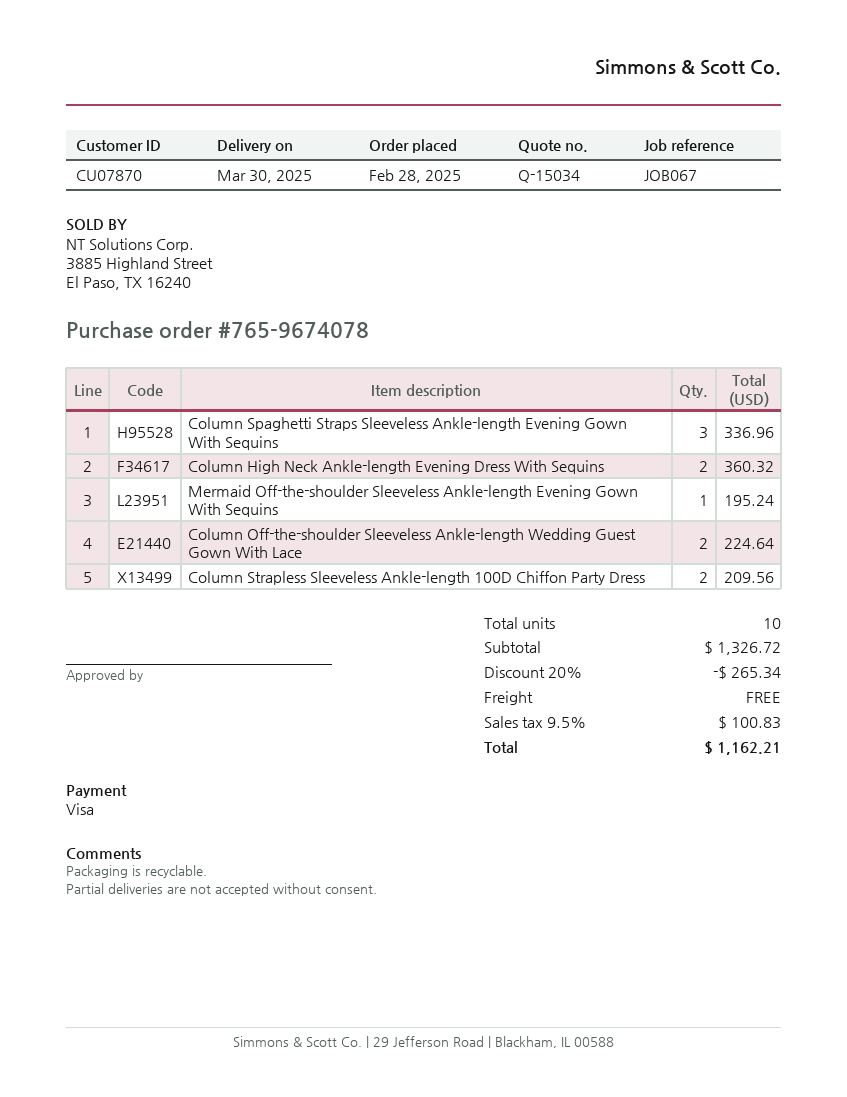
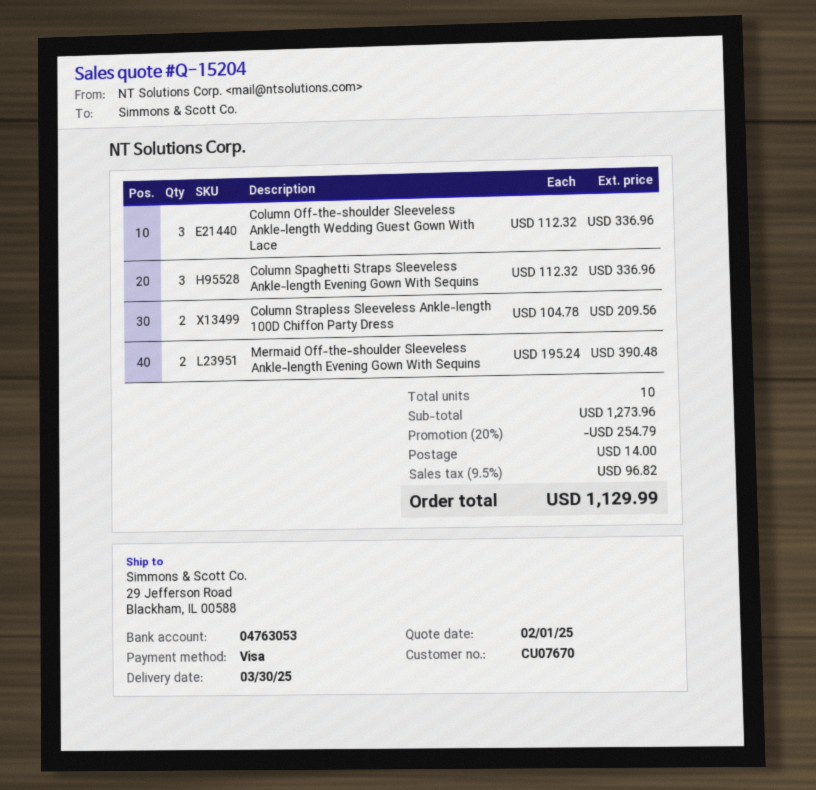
quote number: Q-15034 -> Q-15204
customer number: CU07870 -> CU07670
Column High Neck Ankle-length Evening Dress With Sequins: 2 for 360.32 -> none
Mermaid Off-the-shoulder Sleeveless Ankle-length Evening Gown With Sequins: 1 for 195.24 -> 2 for 390.48
Column Off-the-shoulder Sleeveless Ankle-length Wedding Guest Gown With Lace: 2 for 224.64 -> 3 for 336.96
subtotal: 1326.72 -> 1273.96
discount: 20% = 265.34 -> 20% = 254.79
shipping: 0.00 -> 14.00
tax: 9.5% = 100.83 -> 9.5% = 96.82
total: 1162.21 -> 1129.99

